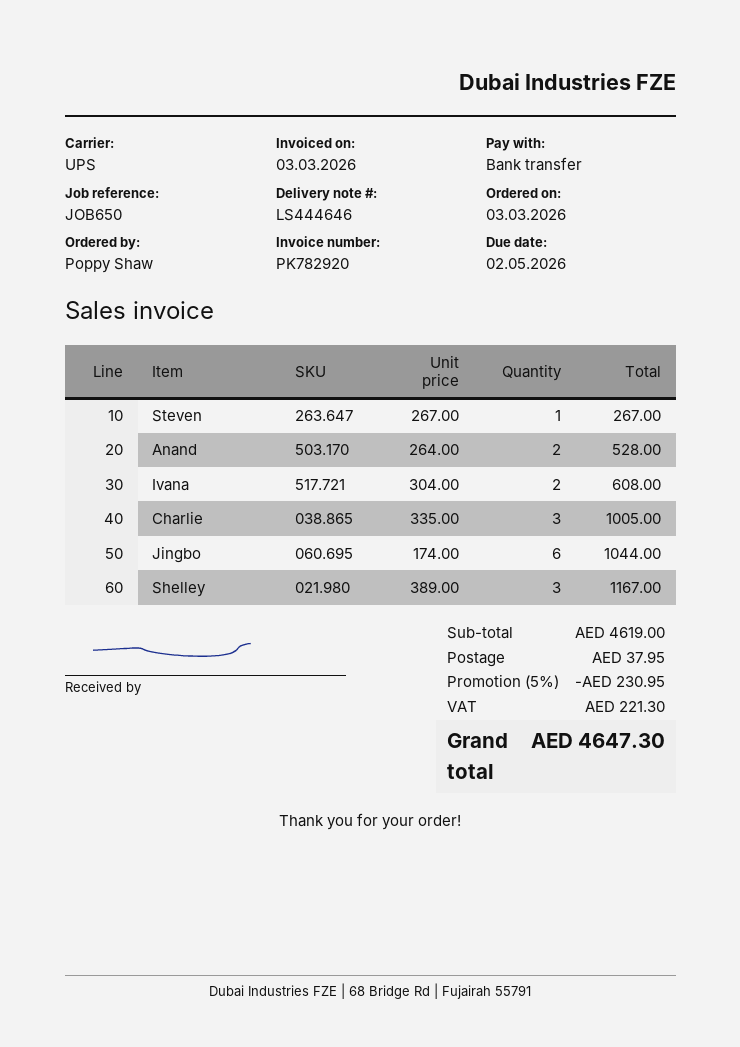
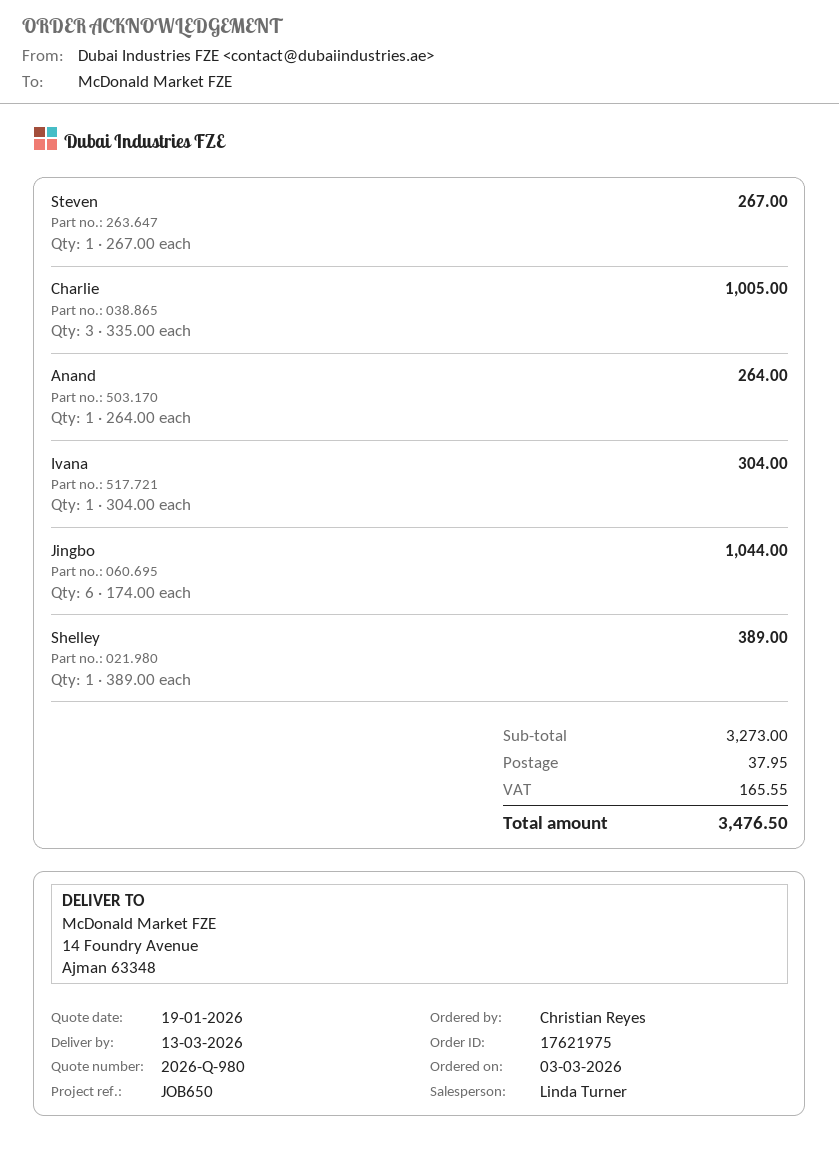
ordered by: Poppy Shaw -> Christian Reyes
Anand: 2 x 264.00 = 528.00 -> 1 x 264.00 = 264.00
Ivana: 2 x 304.00 = 608.00 -> 1 x 304.00 = 304.00
Shelley: 3 x 389.00 = 1167.00 -> 1 x 389.00 = 389.00
subtotal: 4619.00 -> 3273.00
discount: 5% = 230.95 -> none
tax: 221.30 -> 165.55
total: 4647.30 -> 3476.50

